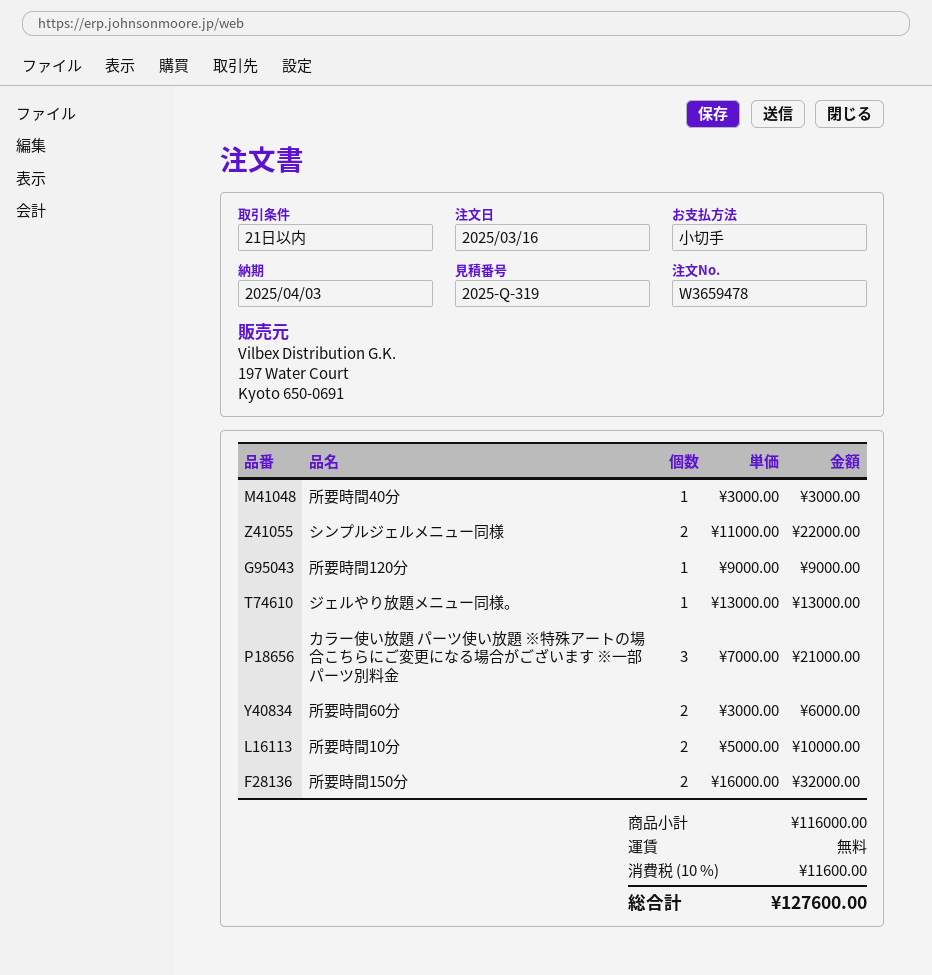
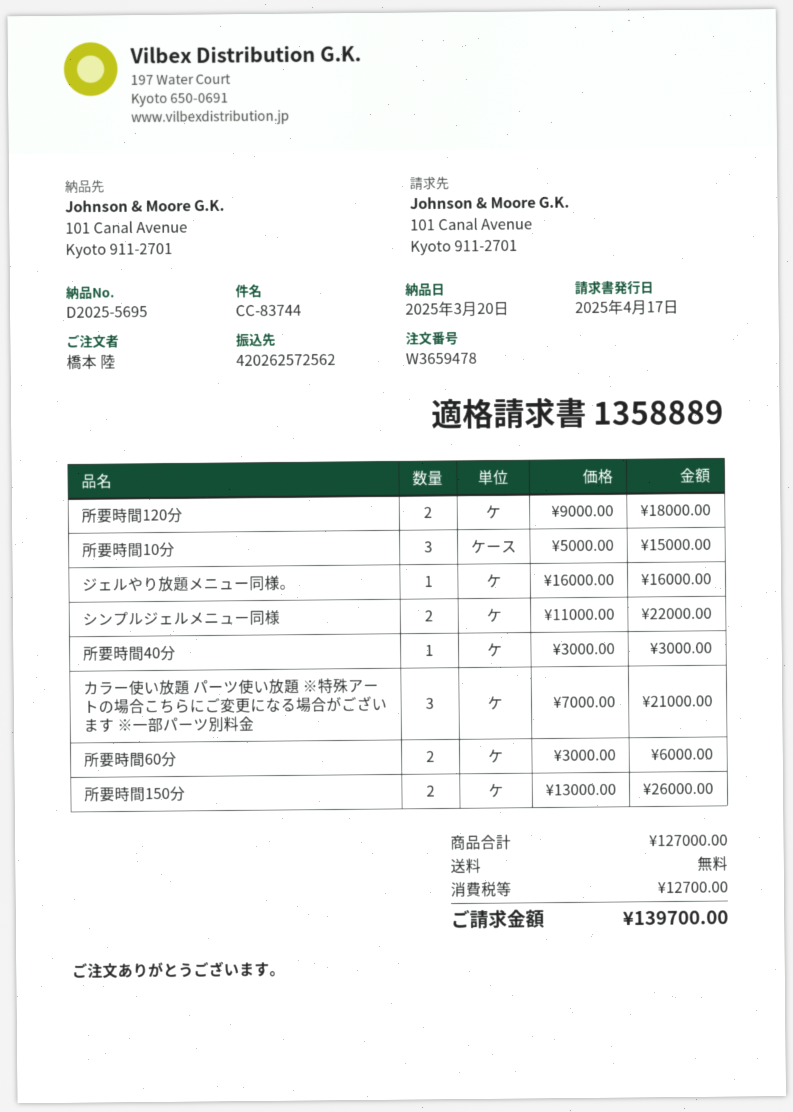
delivery date: 2025-04-03 -> 2025-03-20
所要時間120分: 1 x 9000.00 = 9000.00 -> 2 x 9000.00 = 18000.00
ジェルやり放題メニュー同様。: 1 x 13000.00 = 13000.00 -> 1 x 16000.00 = 16000.00
所要時間10分: 2 x 5000.00 = 10000.00 -> 3 x 5000.00 = 15000.00
所要時間150分: 2 x 16000.00 = 32000.00 -> 2 x 13000.00 = 26000.00
subtotal: 116000.00 -> 127000.00
tax: 11600.00 -> 12700.00
total: 127600.00 -> 139700.00

